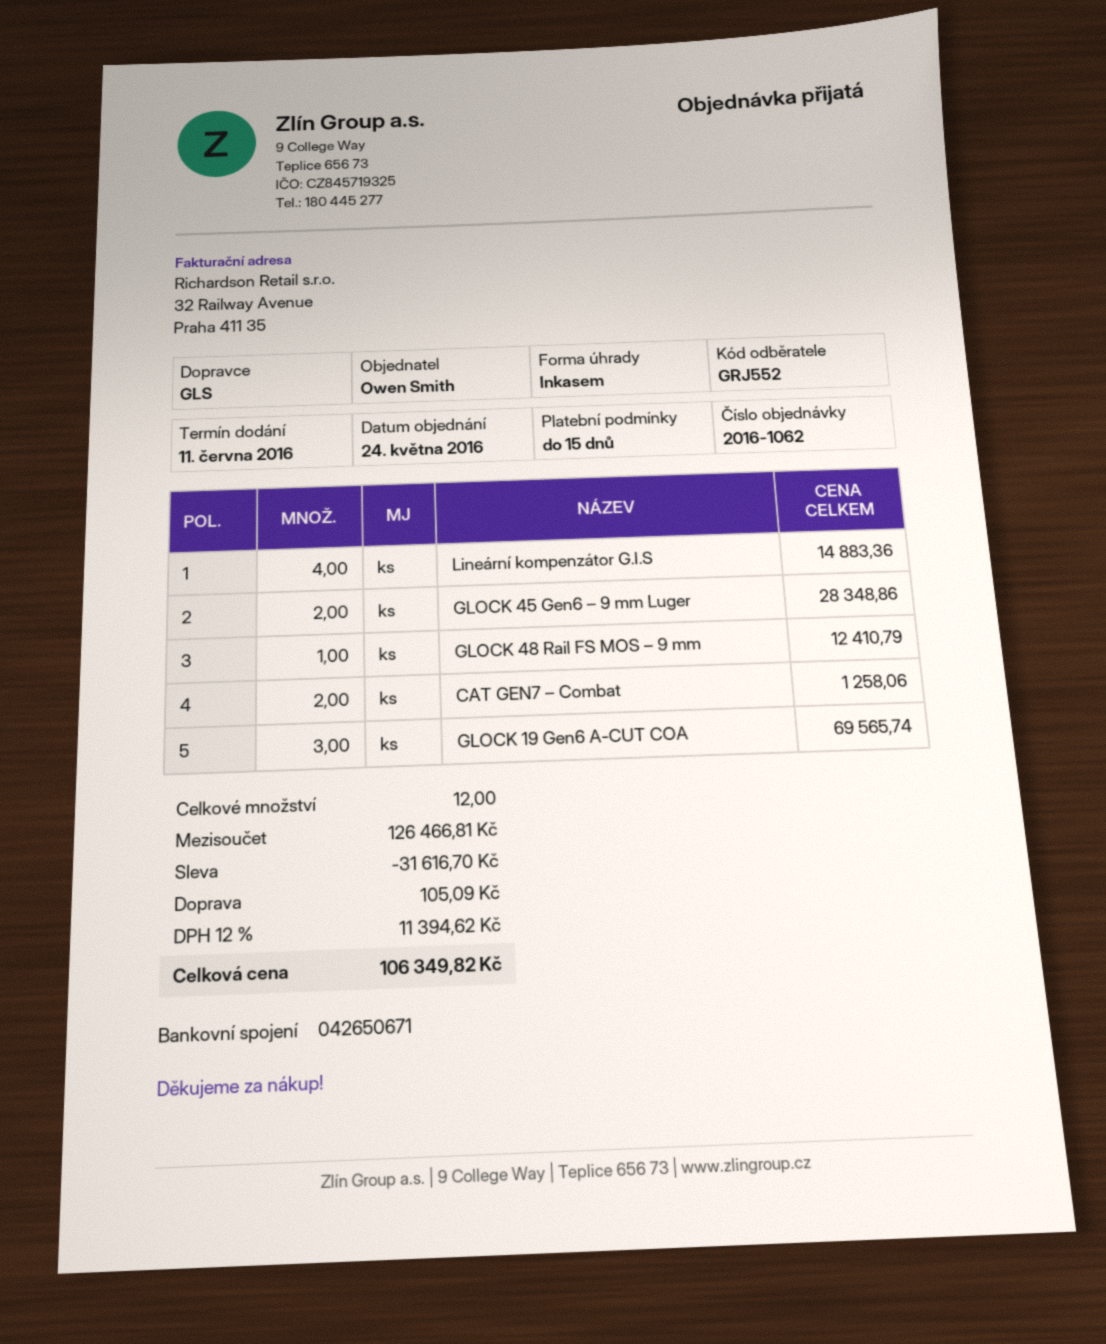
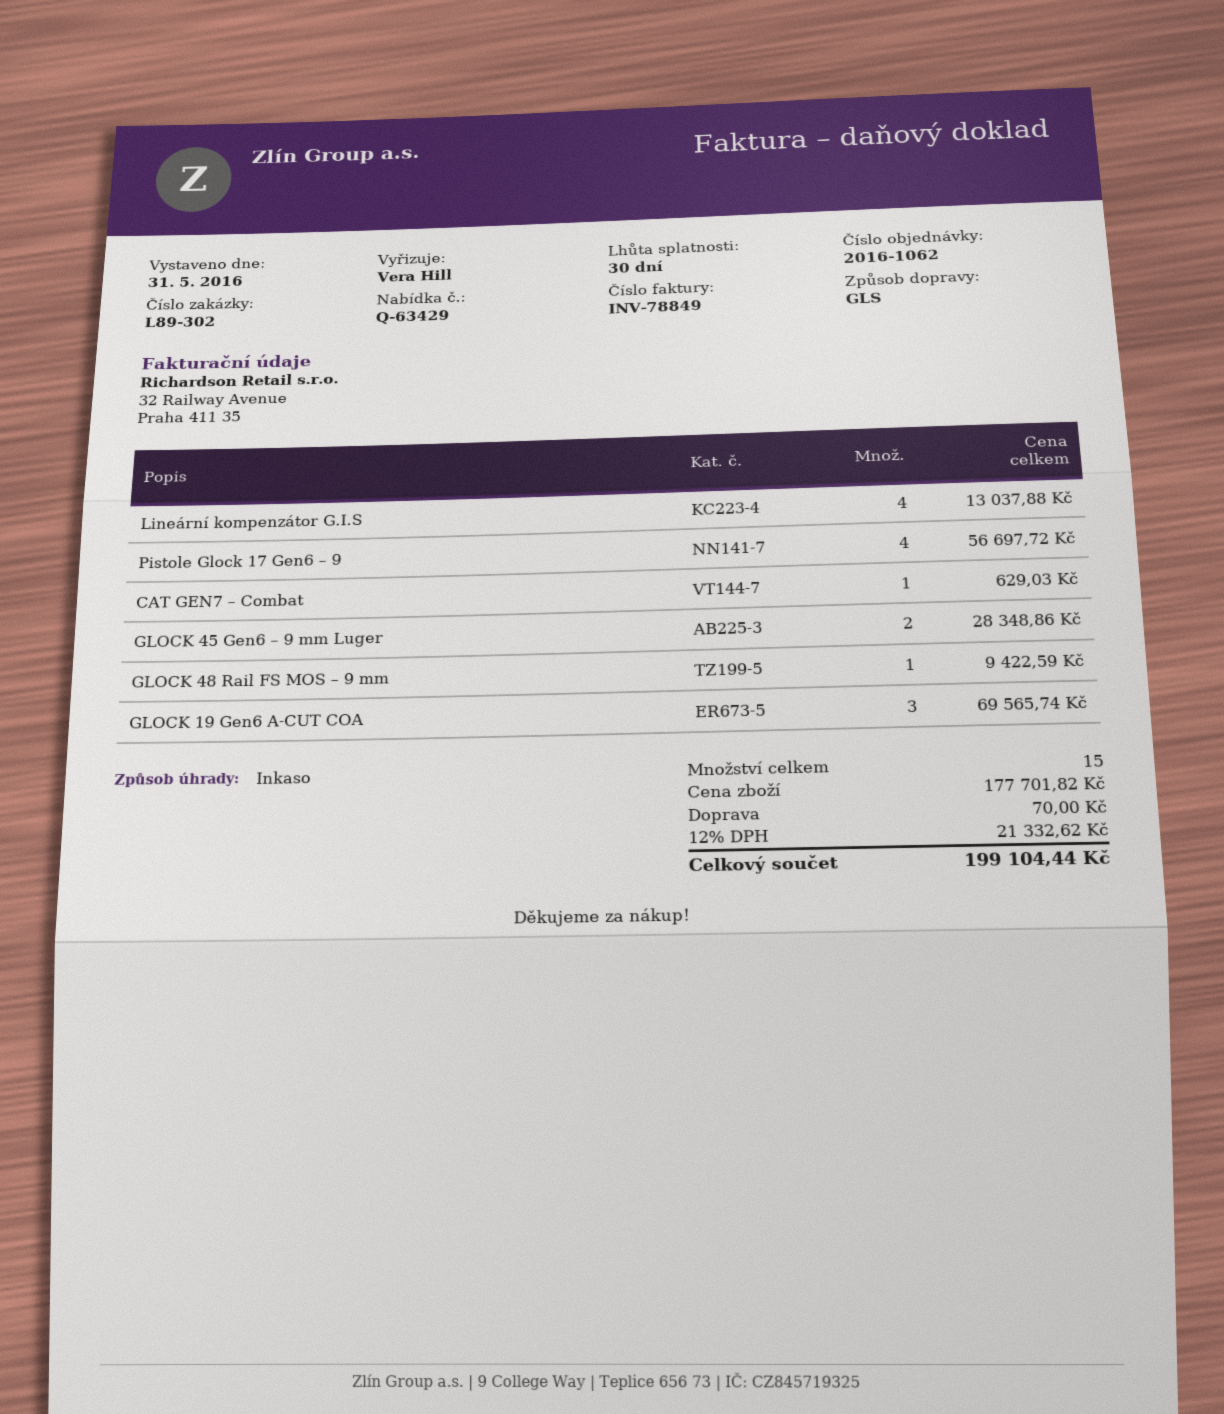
payment terms: 15 days -> 30 days
Lineární kompenzátor G.I.S: 4 for 14883.36 -> 4 for 13037.88
GLOCK 48 Rail FS MOS – 9 mm: 1 for 12410.79 -> 1 for 9422.59
CAT GEN7 – Combat: 2 for 1258.06 -> 1 for 629.03
Pistole Glock 17 Gen6 – 9: none -> 4 for 56697.72
total quantity: 12 -> 15
subtotal: 126466.81 -> 177701.82
discount: 31616.70 -> none
shipping: 105.09 -> 70.00
tax: 12% = 11394.62 -> 12% = 21332.62
total: 106349.82 -> 199104.44

